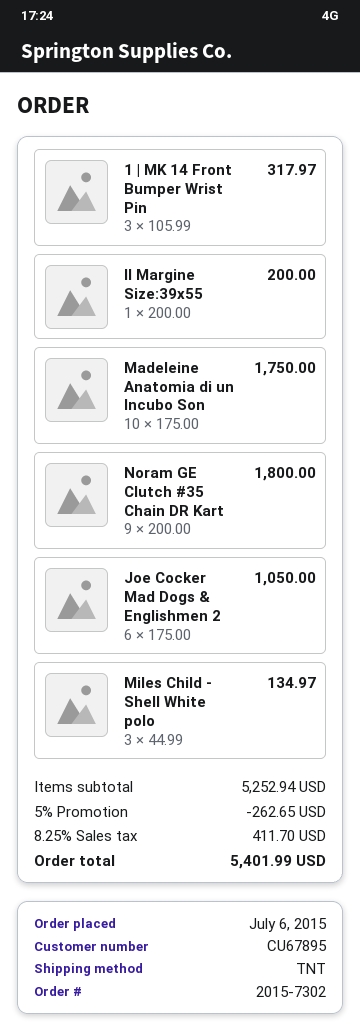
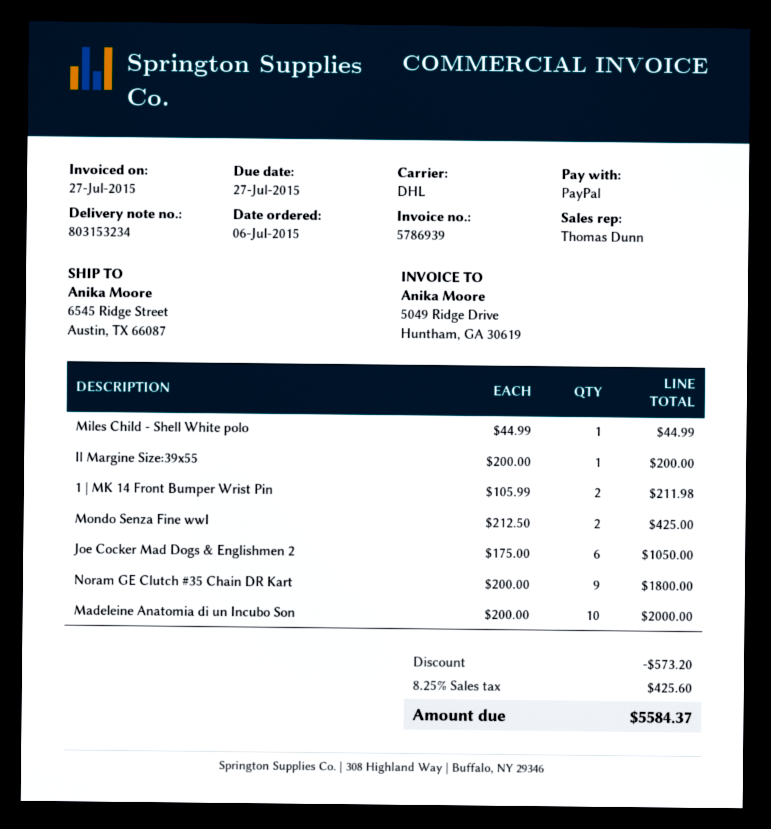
shipping method: TNT -> DHL
1 | MK 14 Front Bumper Wrist Pin: 3 x 105.99 = 317.97 -> 2 x 105.99 = 211.98
Madeleine Anatomia di un Incubo Son: 10 x 175.00 = 1750.00 -> 10 x 200.00 = 2000.00
Miles Child - Shell White polo: 3 x 44.99 = 134.97 -> 1 x 44.99 = 44.99
Mondo Senza Fine wwI: none -> 2 x 212.50 = 425.00
discount: 262.65 -> 573.20
tax: 8.25% = 411.70 -> 8.25% = 425.60
total: 5401.99 -> 5584.37

